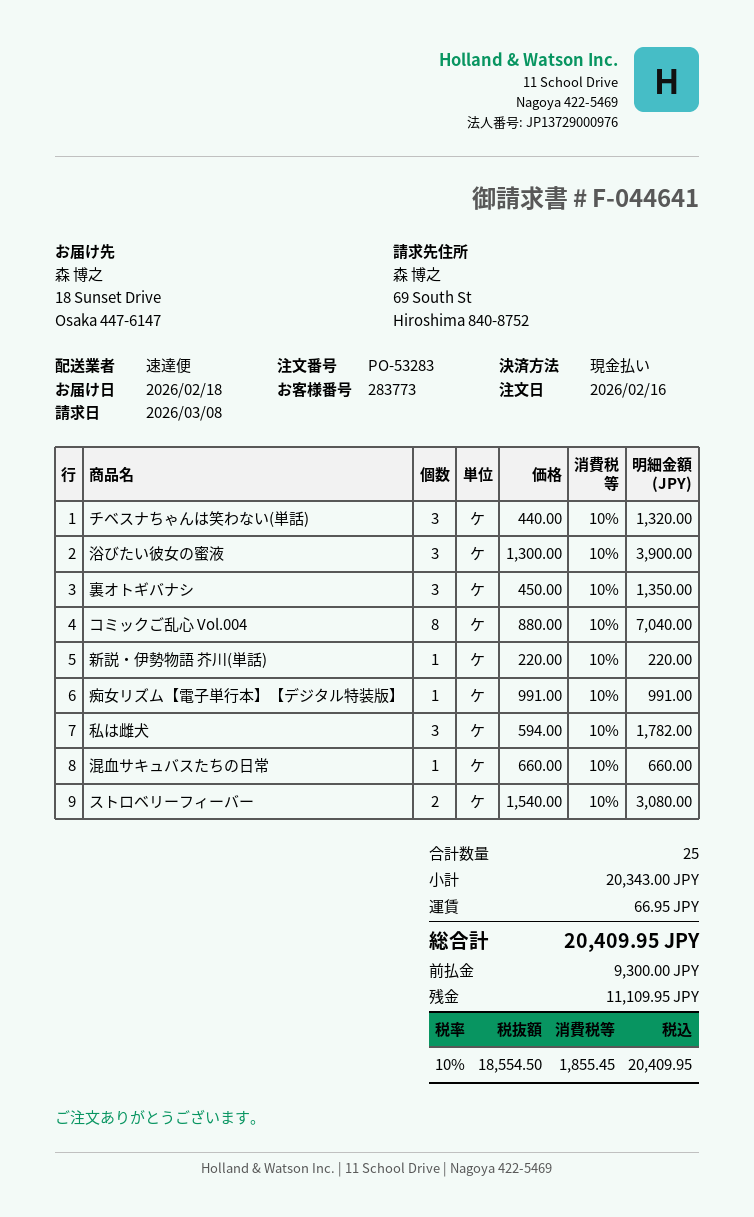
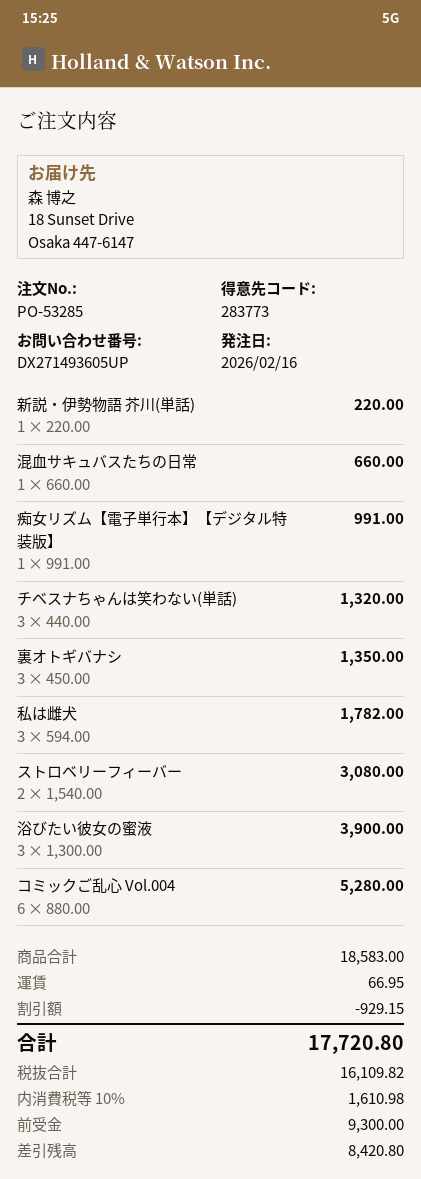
order number: PO-53283 -> PO-53285
コミックご乱心 Vol.004: 8 x 880.00 = 7040.00 -> 6 x 880.00 = 5280.00
subtotal: 20343.00 -> 18583.00
discount: none -> 929.15
net: 18554.50 -> 16109.82
tax: 10% = 1855.45 -> 10% = 1610.98
total: 20409.95 -> 17720.80
balance: 11109.95 -> 8420.80

